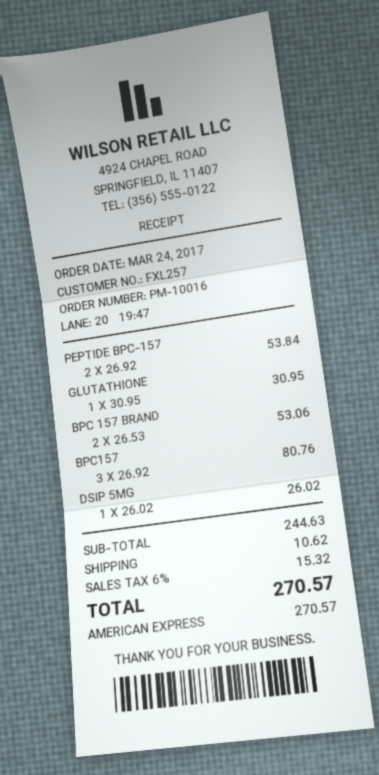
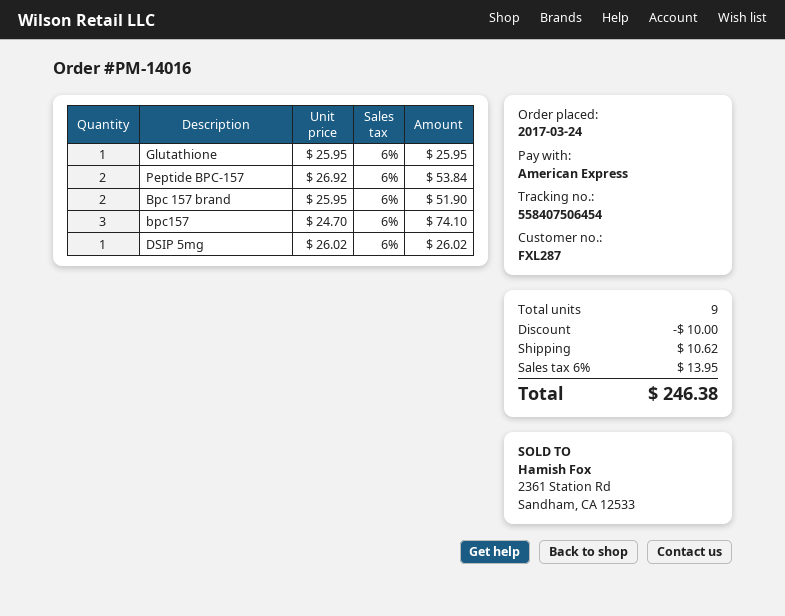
order number: PM-10016 -> PM-14016
customer number: FXL257 -> FXL287
GLUTATHIONE: 1 x 30.95 = 30.95 -> 1 x 25.95 = 25.95
BPC 157 BRAND: 2 x 26.53 = 53.06 -> 2 x 25.95 = 51.90
BPC157: 3 x 26.92 = 80.76 -> 3 x 24.70 = 74.10
discount: none -> 10.00
tax: 6% = 15.32 -> 6% = 13.95
total: 270.57 -> 246.38

